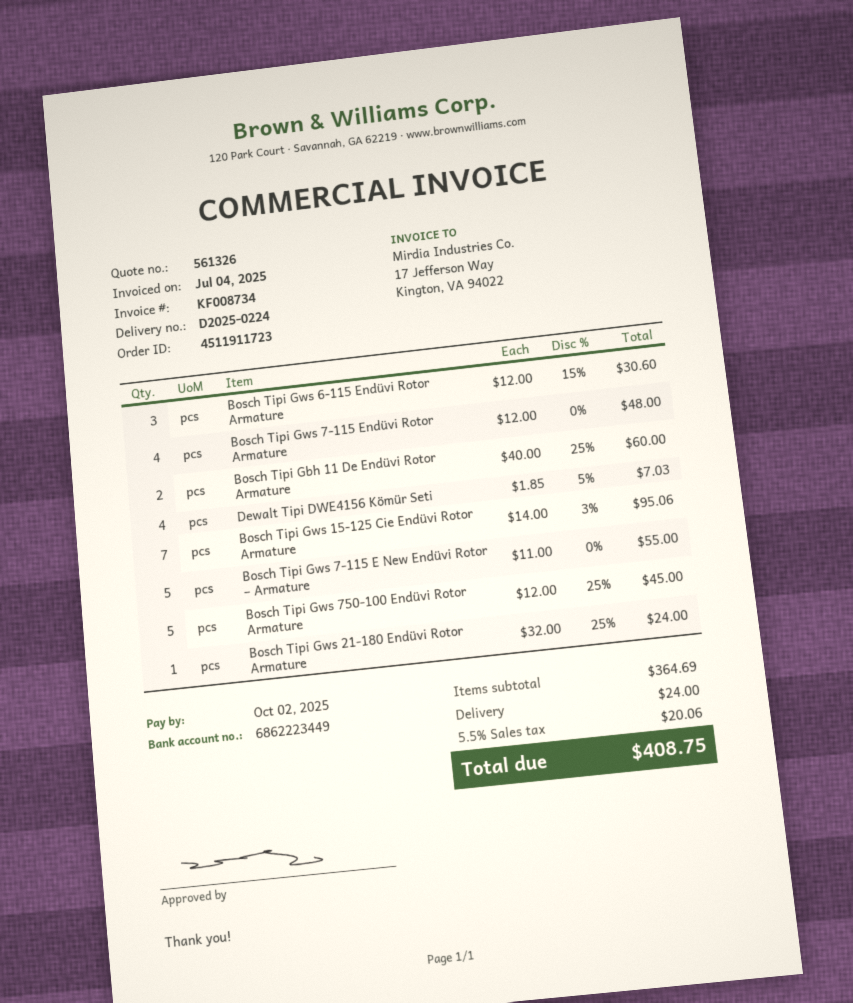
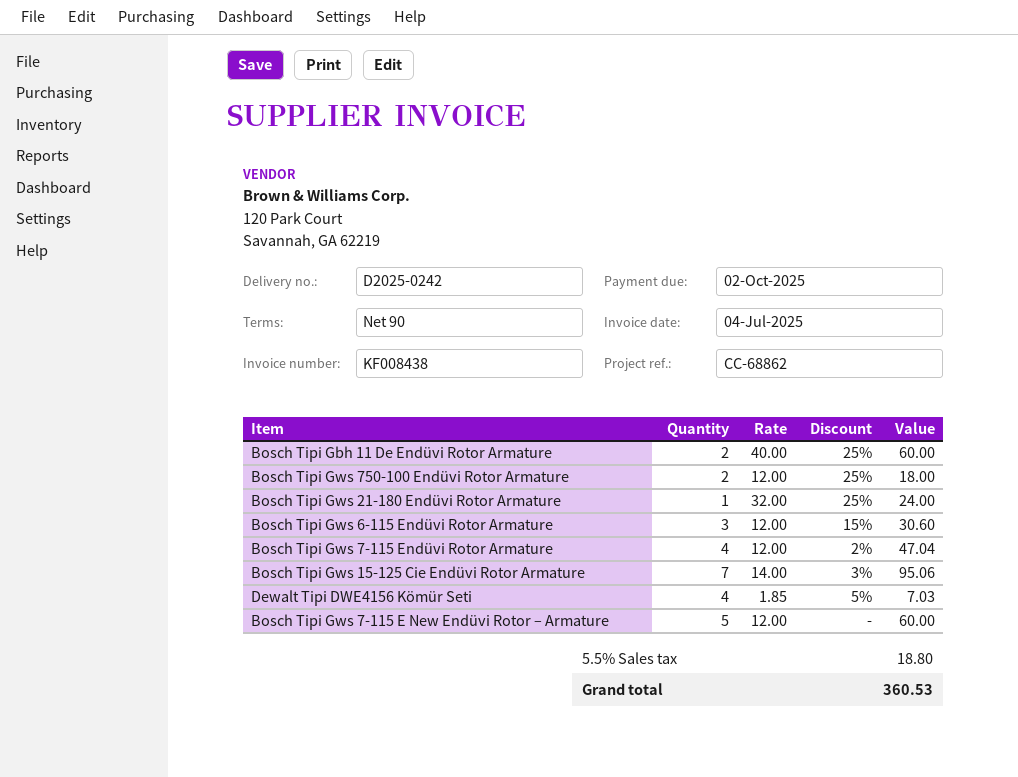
delivery note number: D2025-0224 -> D2025-0242
invoice number: KF008734 -> KF008438
Bosch Tipi Gws 7-115 Endüvi Rotor Armature: 4 x 12.00 = 48.00 -> 4 x 12.00 - 2% = 47.04
Bosch Tipi Gws 7-115 E New Endüvi Rotor – Armature: 5 x 11.00 = 55.00 -> 5 x 12.00 = 60.00
Bosch Tipi Gws 750-100 Endüvi Rotor Armature: 5 x 12.00 - 25% = 45.00 -> 2 x 12.00 - 25% = 18.00
shipping: 24.00 -> none
tax: 5.5% = 20.06 -> 5.5% = 18.80
total: 408.75 -> 360.53

